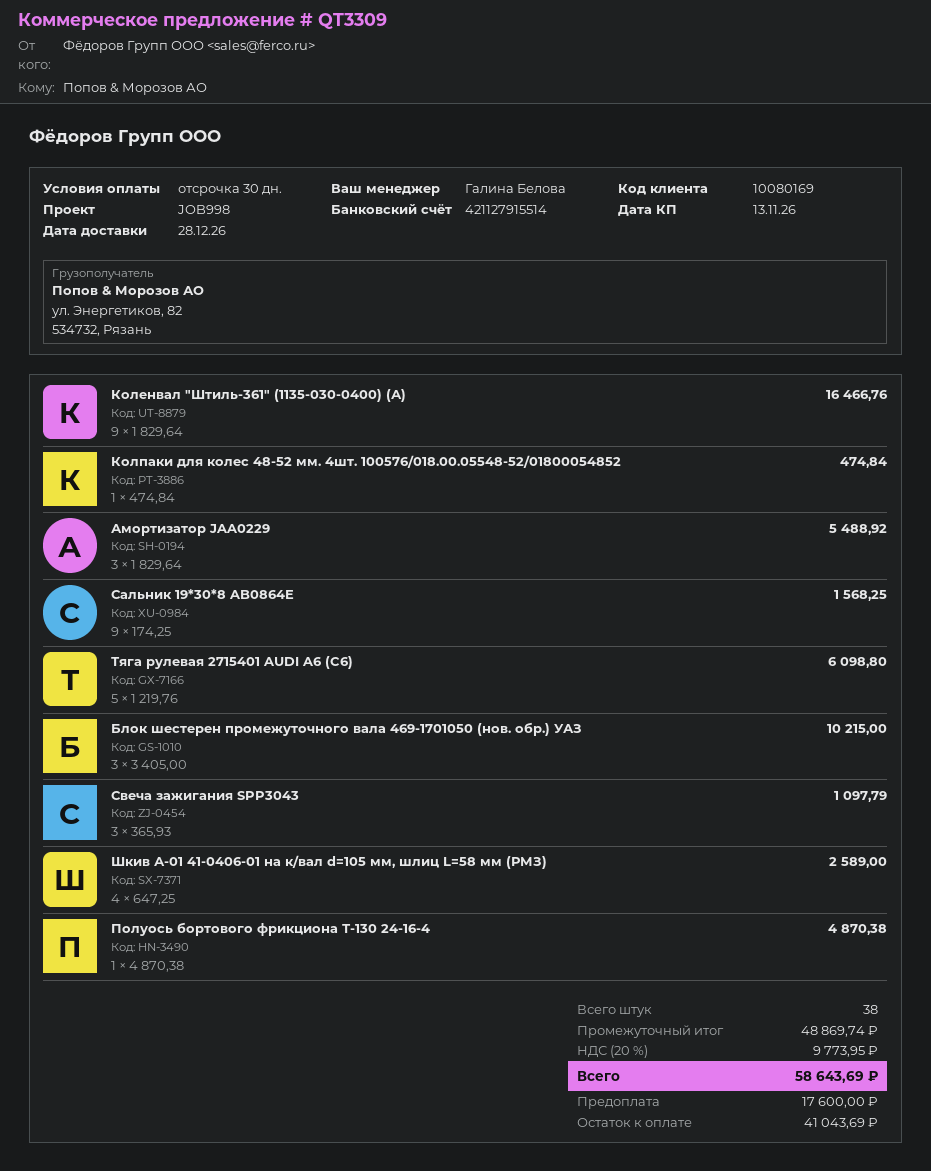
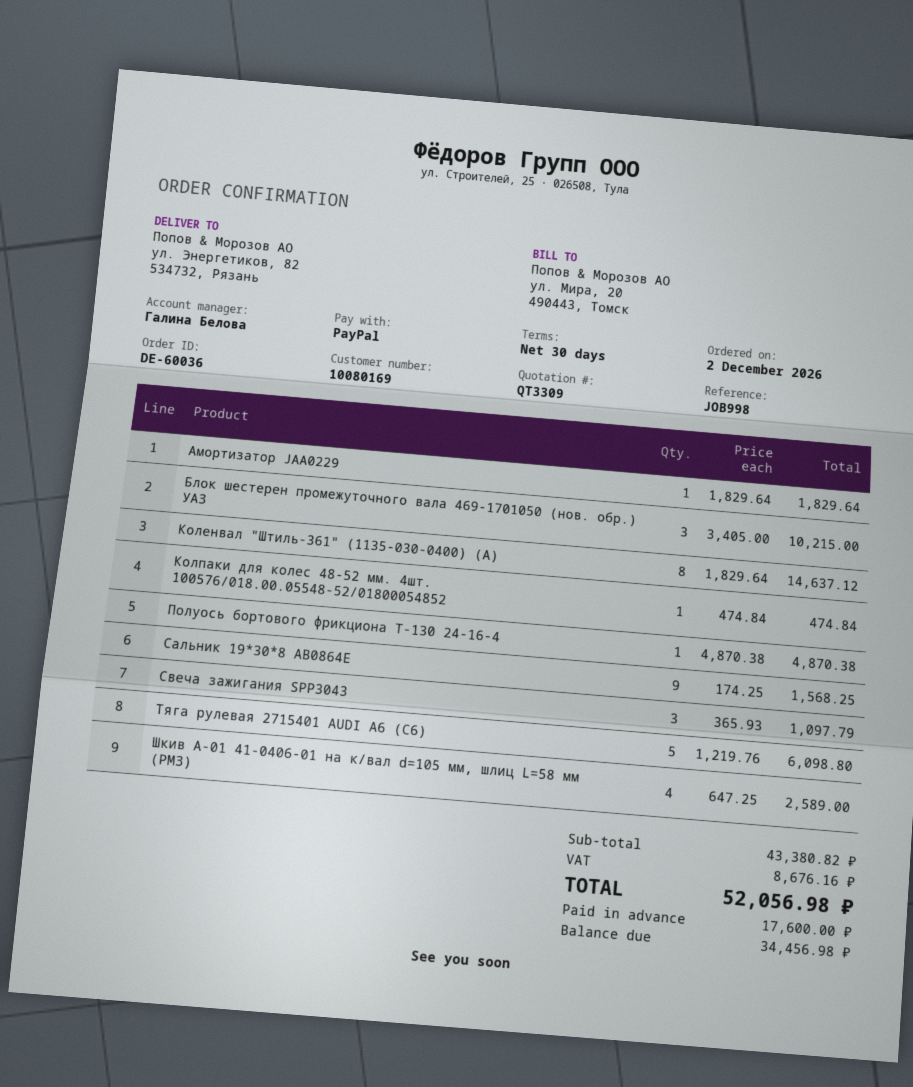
Коленвал "Штиль-361" (1135-030-0400) (А): 9 x 1829.64 = 16466.76 -> 8 x 1829.64 = 14637.12
Амортизатор JAA0229: 3 x 1829.64 = 5488.92 -> 1 x 1829.64 = 1829.64
subtotal: 48869.74 -> 43380.82
tax: 9773.95 -> 8676.16
total: 58643.69 -> 52056.98
balance: 41043.69 -> 34456.98

